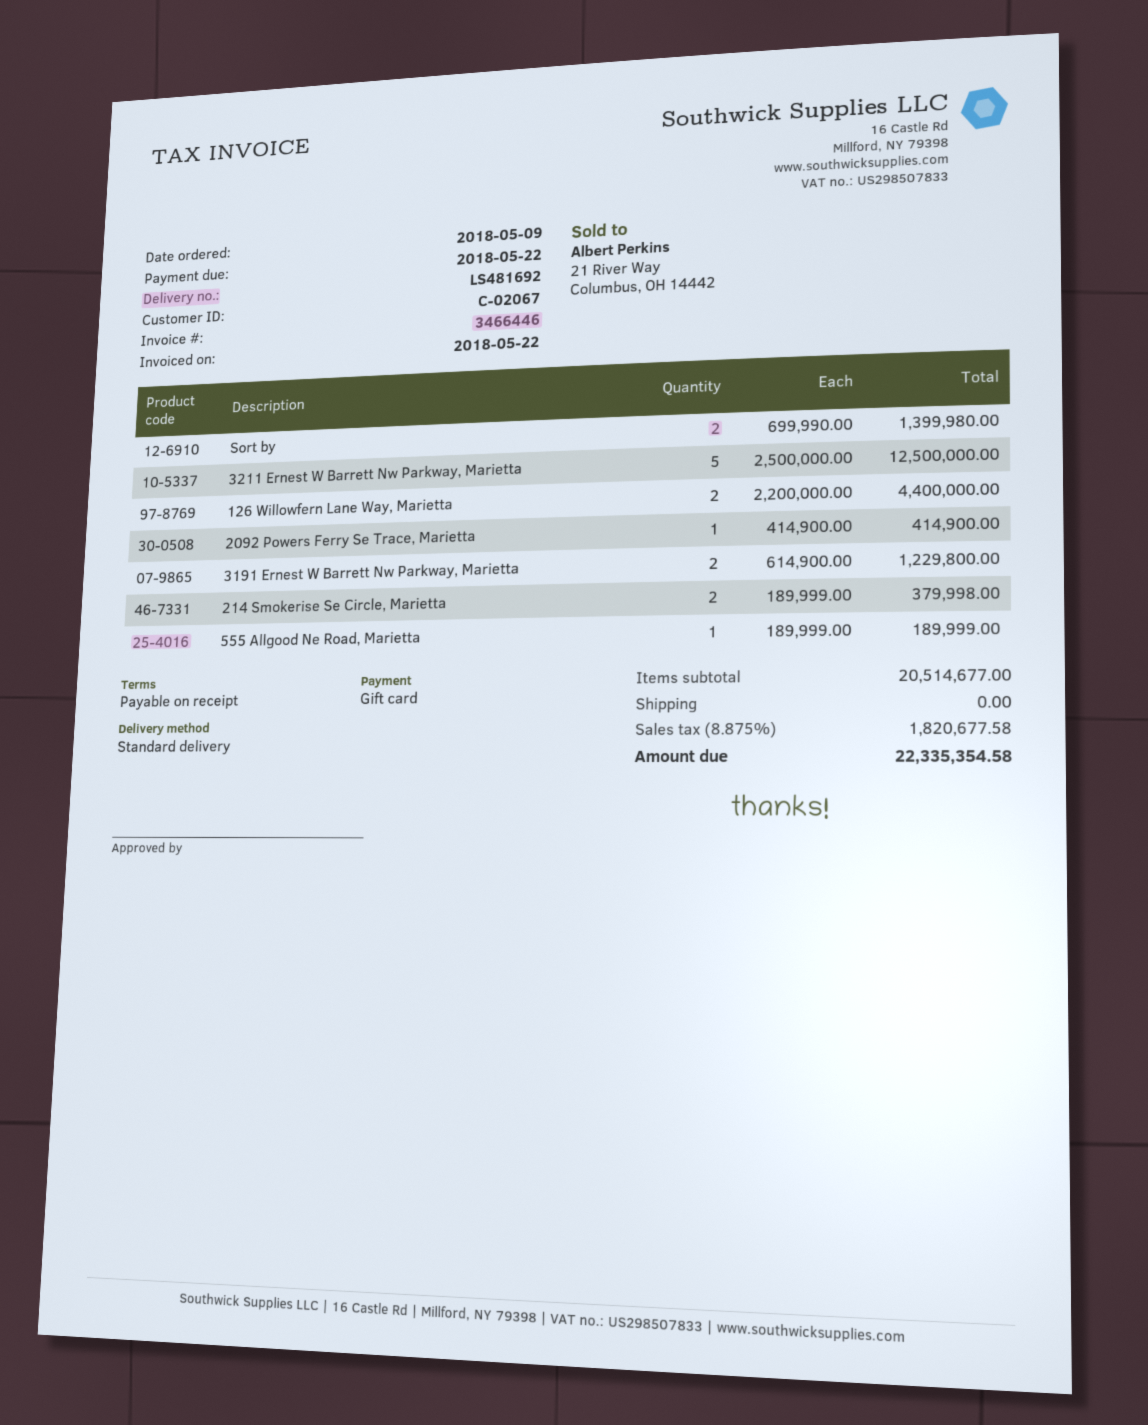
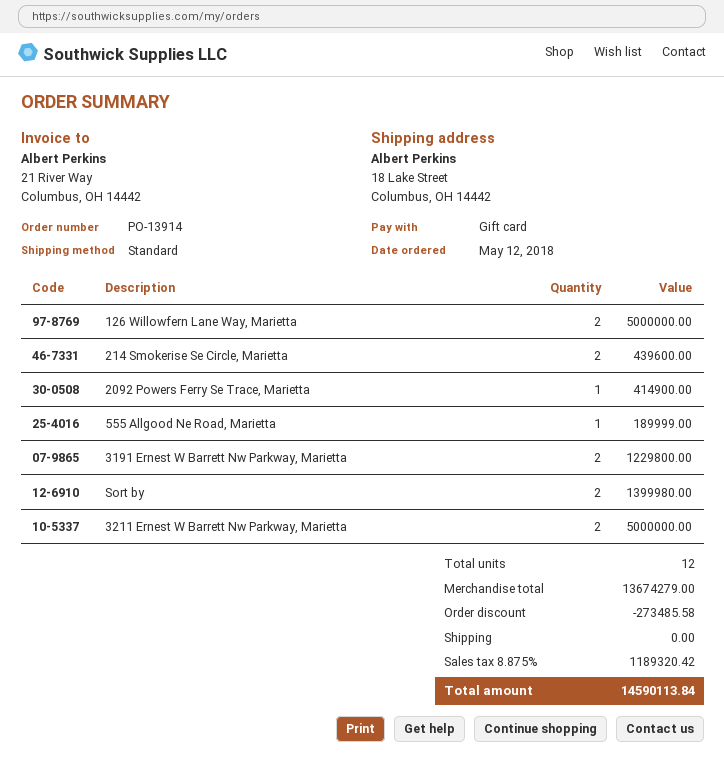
order date: 2018-05-09 -> 2018-05-12
3211 Ernest W Barrett Nw Parkway, Marietta: 5 for 12500000.00 -> 2 for 5000000.00
126 Willowfern Lane Way, Marietta: 2 for 4400000.00 -> 2 for 5000000.00
214 Smokerise Se Circle, Marietta: 2 for 379998.00 -> 2 for 439600.00
subtotal: 20514677.00 -> 13674279.00
discount: none -> 273485.58
tax: 8.875% = 1820677.58 -> 8.875% = 1189320.42
total: 22335354.58 -> 14590113.84

